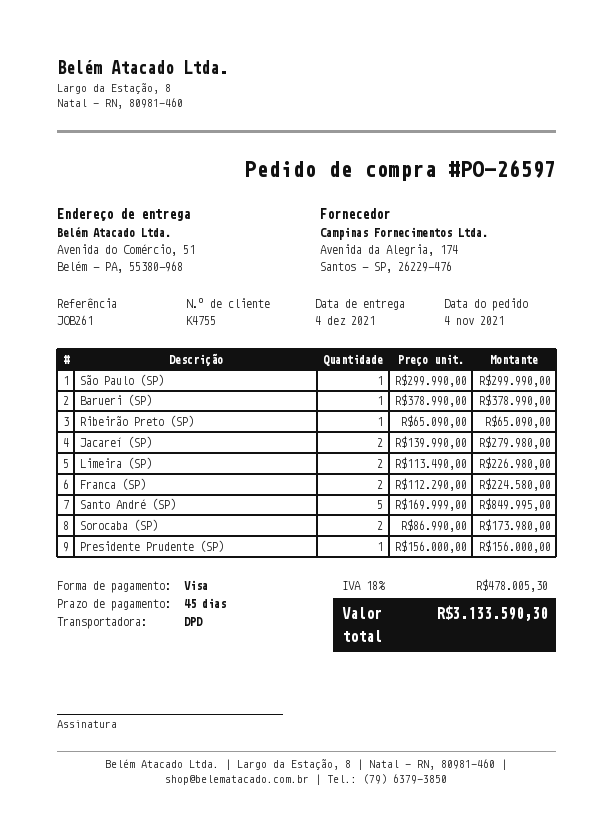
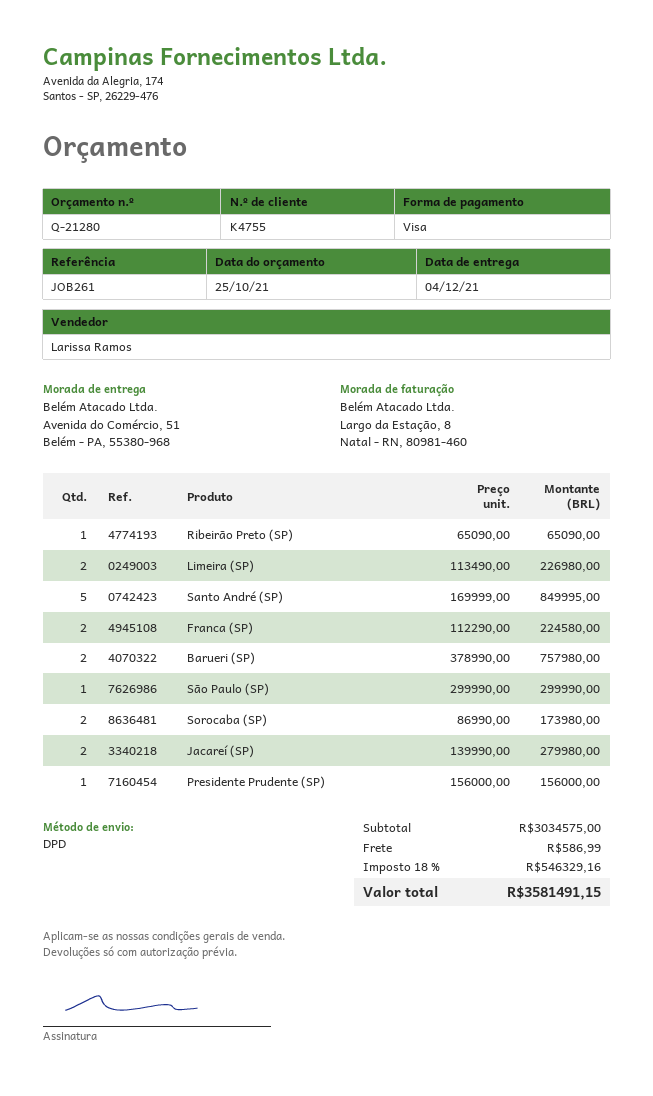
Barueri (SP): 1 x 378990.00 = 378990.00 -> 2 x 378990.00 = 757980.00
shipping: none -> 586.99
tax: 18% = 478005.30 -> 18% = 546329.16
total: 3133590.30 -> 3581491.15

